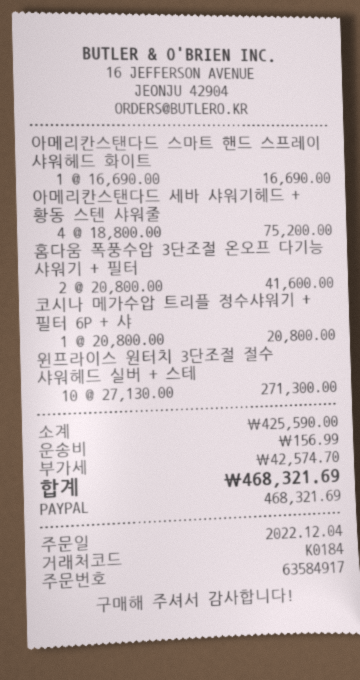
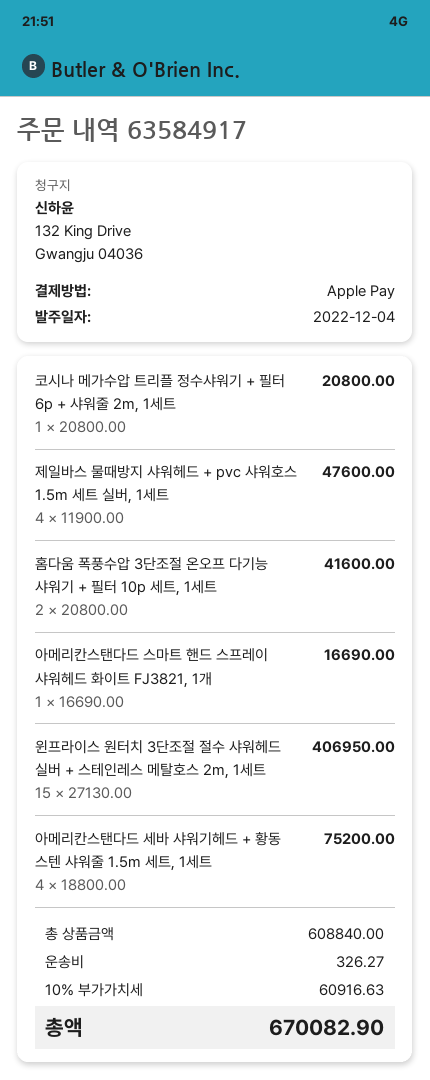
payment method: PayPal -> Apple Pay
윈프라이스 원터치 3단조절 절수 샤워헤드 실버 + 스테: 10 x 27130.00 = 271300.00 -> 15 x 27130.00 = 406950.00
제일바스 물때방지 샤워헤드 + pvc 샤워호스 1.5m 세트 실버, 1세트: none -> 4 x 11900.00 = 47600.00
subtotal: 425590.00 -> 608840.00
shipping: 156.99 -> 326.27
tax: 42574.70 -> 60916.63
total: 468321.69 -> 670082.90

